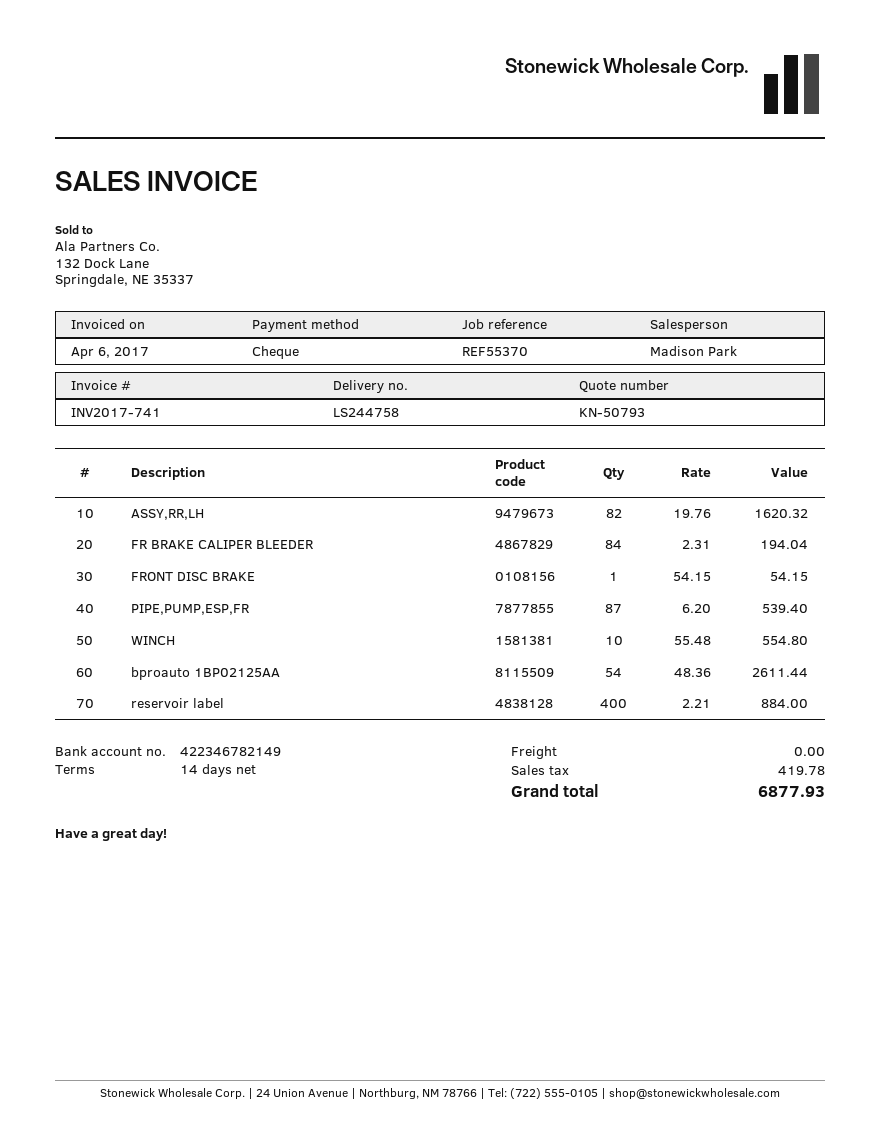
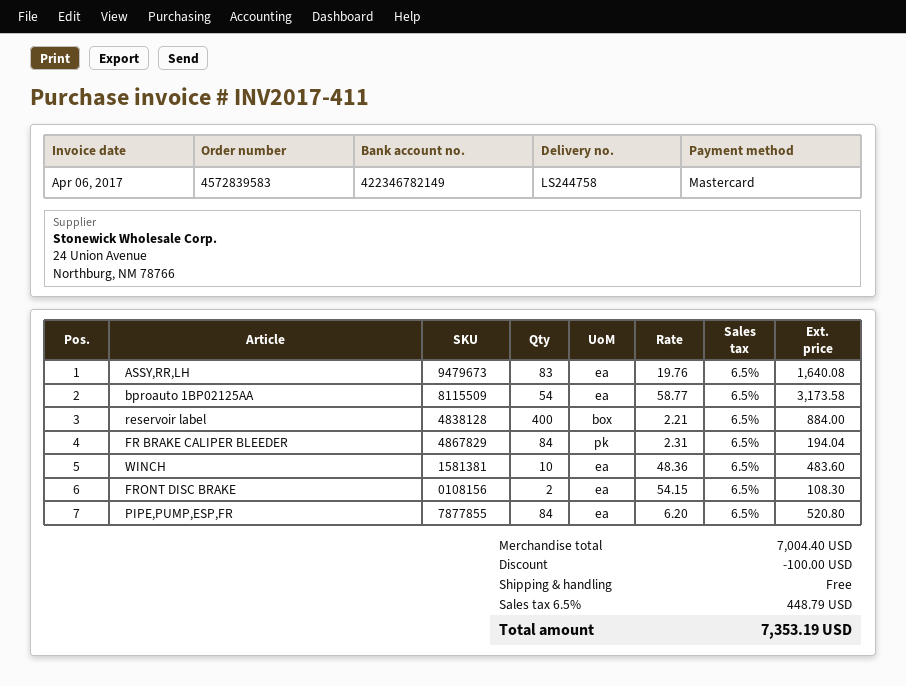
invoice number: INV2017-741 -> INV2017-411
payment method: cheque -> Mastercard
ASSY,RR,LH: 82 x 19.76 = 1620.32 -> 83 x 19.76 = 1640.08
FRONT DISC BRAKE: 1 x 54.15 = 54.15 -> 2 x 54.15 = 108.30
PIPE,PUMP,ESP,FR: 87 x 6.20 = 539.40 -> 84 x 6.20 = 520.80
WINCH: 10 x 55.48 = 554.80 -> 10 x 48.36 = 483.60
bproauto 1BP02125AA: 54 x 48.36 = 2611.44 -> 54 x 58.77 = 3173.58
discount: none -> 100.00
tax: 419.78 -> 448.79
total: 6877.93 -> 7353.19

